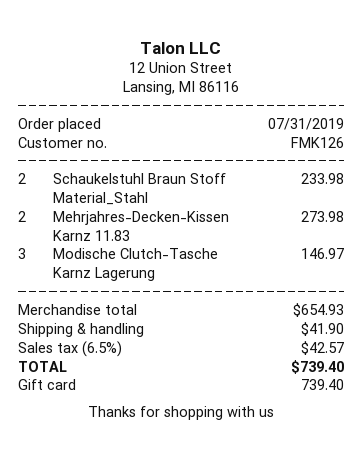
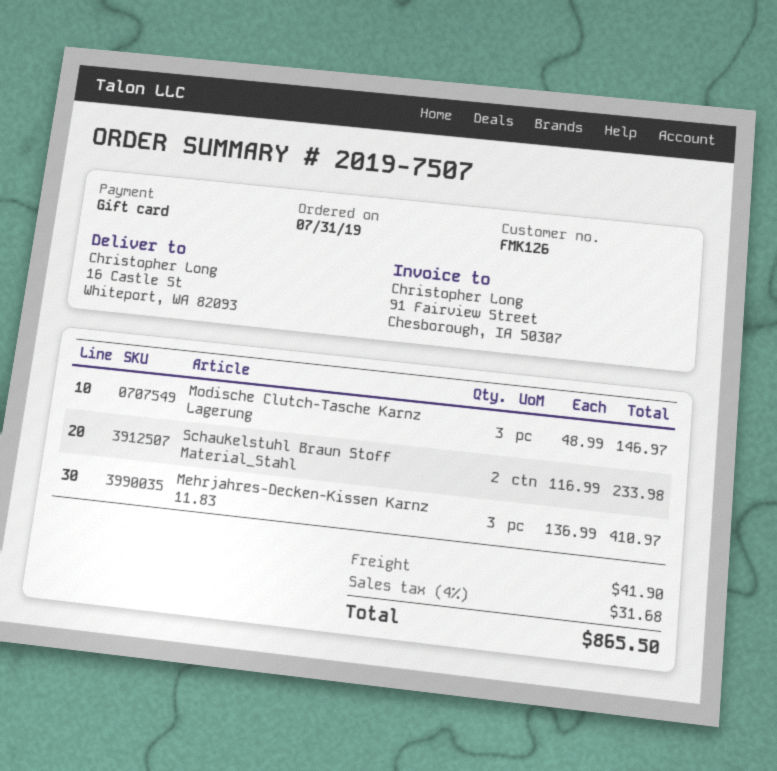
Mehrjahres-Decken-Kissen Karnz 11.83: 2 for 273.98 -> 3 for 410.97
tax: 6.5% = 42.57 -> 4% = 31.68
total: 739.40 -> 865.50

